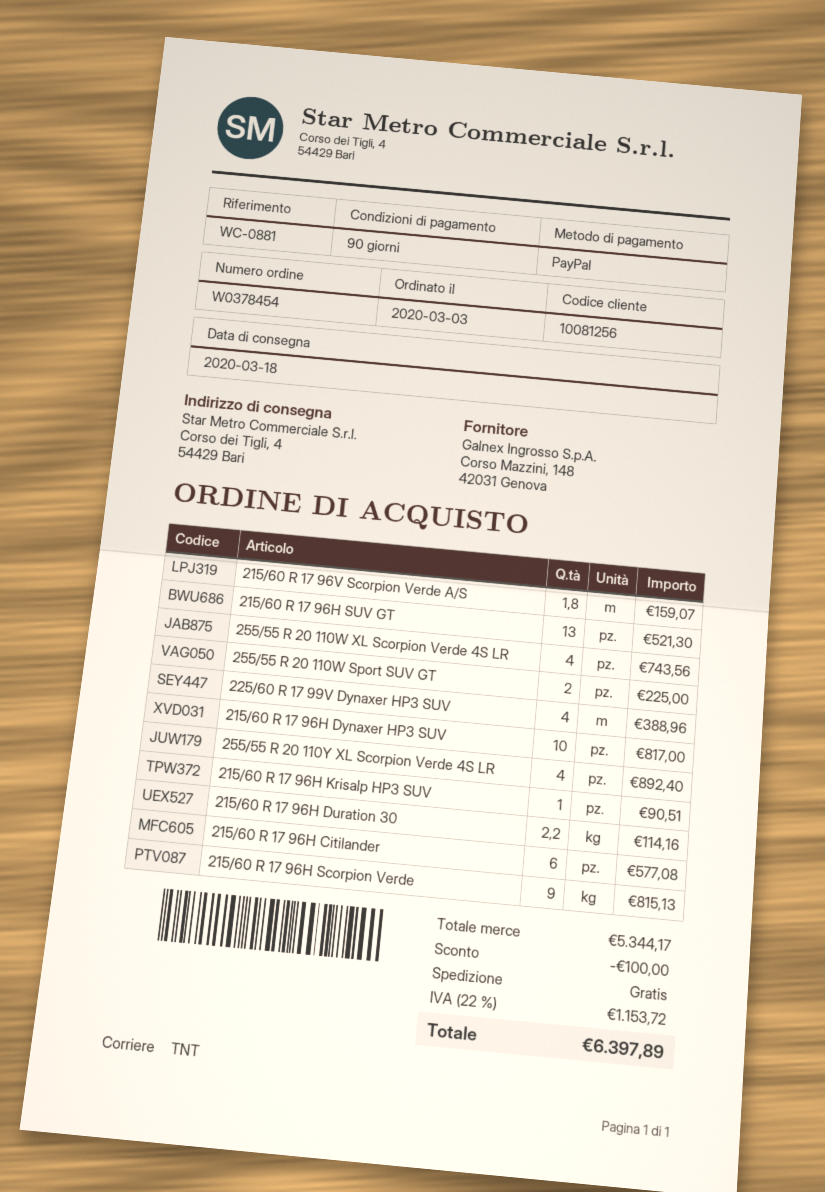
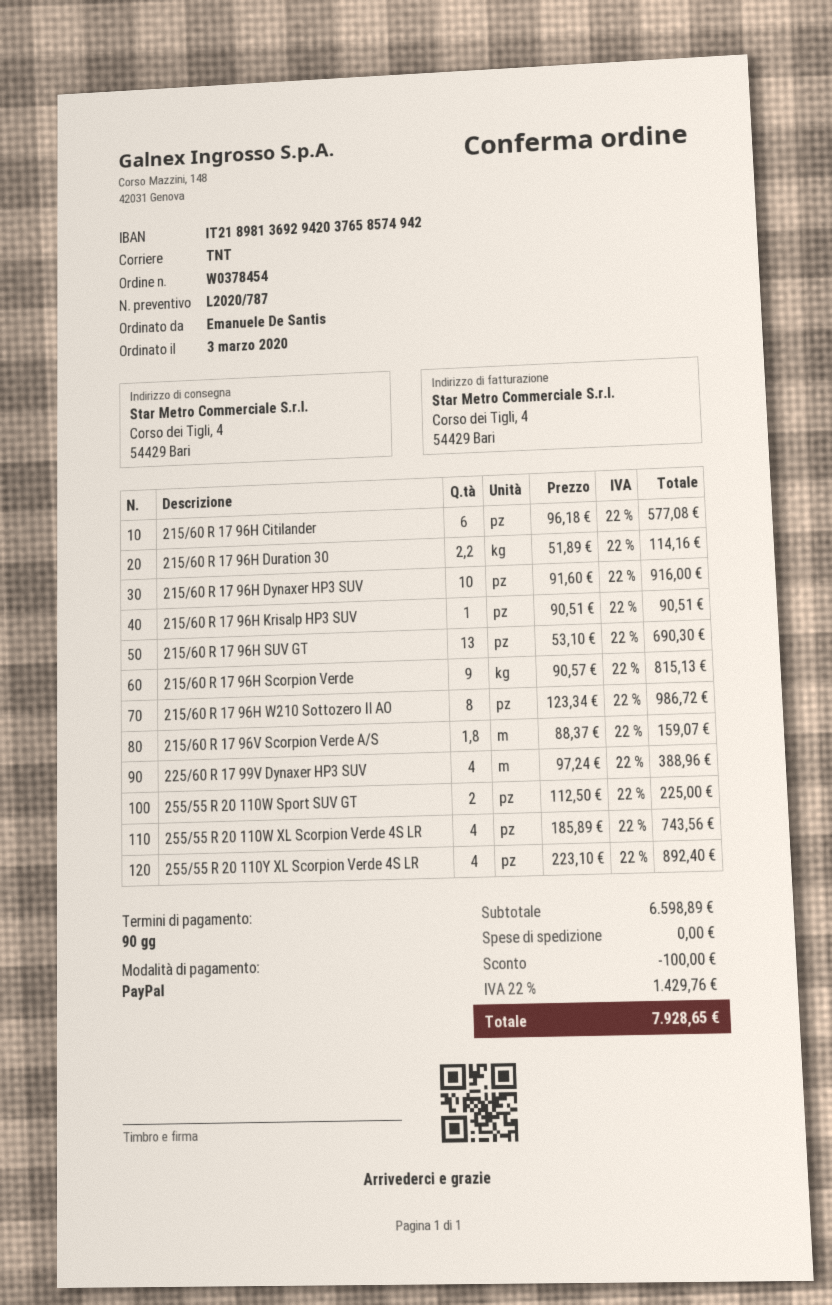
215/60 R 17 96H SUV GT: 13 for 521.30 -> 13 for 690.30
215/60 R 17 96H Dynaxer HP3 SUV: 10 for 817.00 -> 10 for 916.00
215/60 R 17 96H W210 Sottozero II AO: none -> 8 for 986.72
subtotal: 5344.17 -> 6598.89
tax: 22% = 1153.72 -> 22% = 1429.76
total: 6397.89 -> 7928.65

